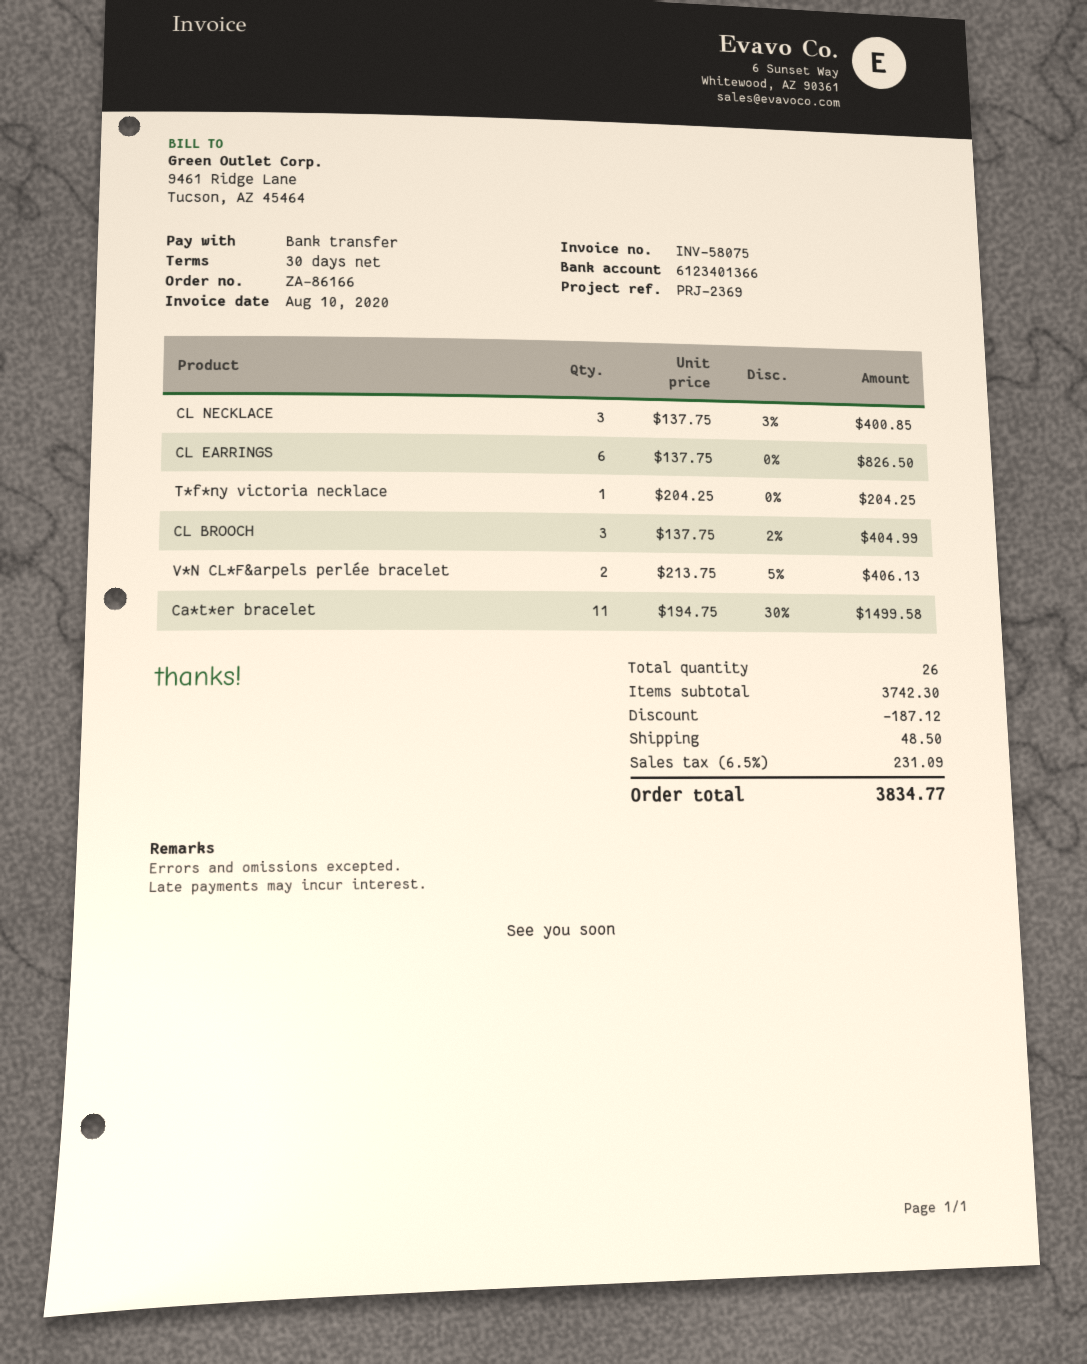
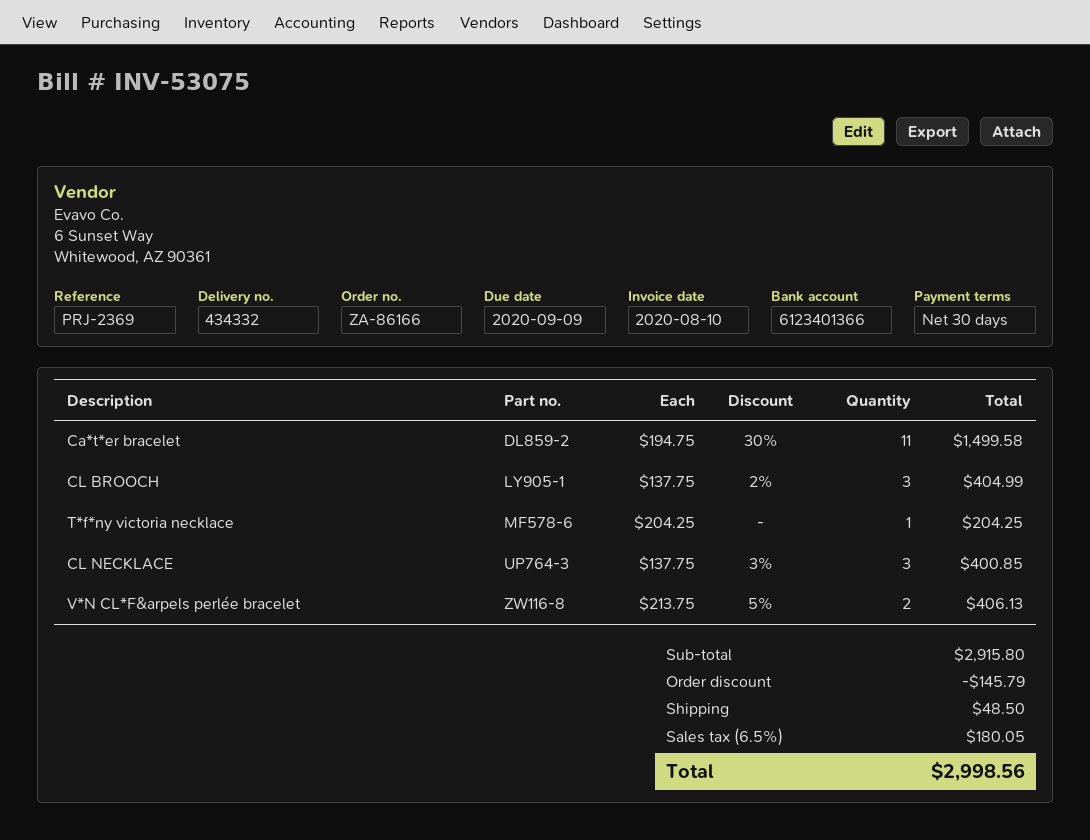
invoice number: INV-58075 -> INV-53075
CL EARRINGS: 6 x 137.75 = 826.50 -> none
subtotal: 3742.30 -> 2915.80
discount: 187.12 -> 145.79
tax: 6.5% = 231.09 -> 6.5% = 180.05
total: 3834.77 -> 2998.56

